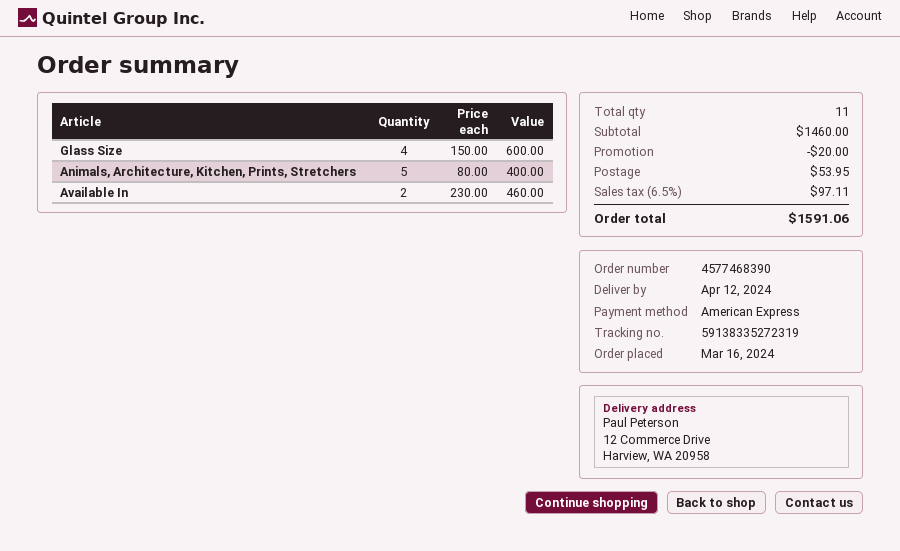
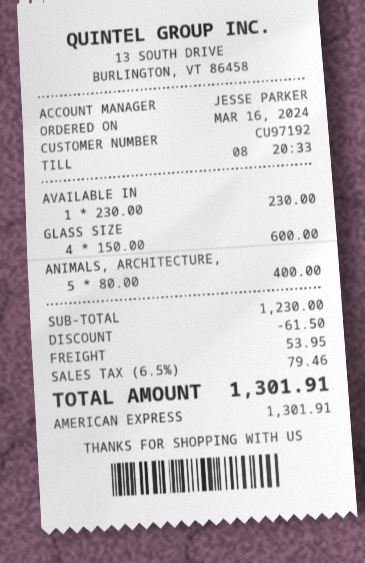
Available In: 2 x 230.00 = 460.00 -> 1 x 230.00 = 230.00
subtotal: 1460.00 -> 1230.00
discount: 20.00 -> 61.50
tax: 6.5% = 97.11 -> 6.5% = 79.46
total: 1591.06 -> 1301.91

